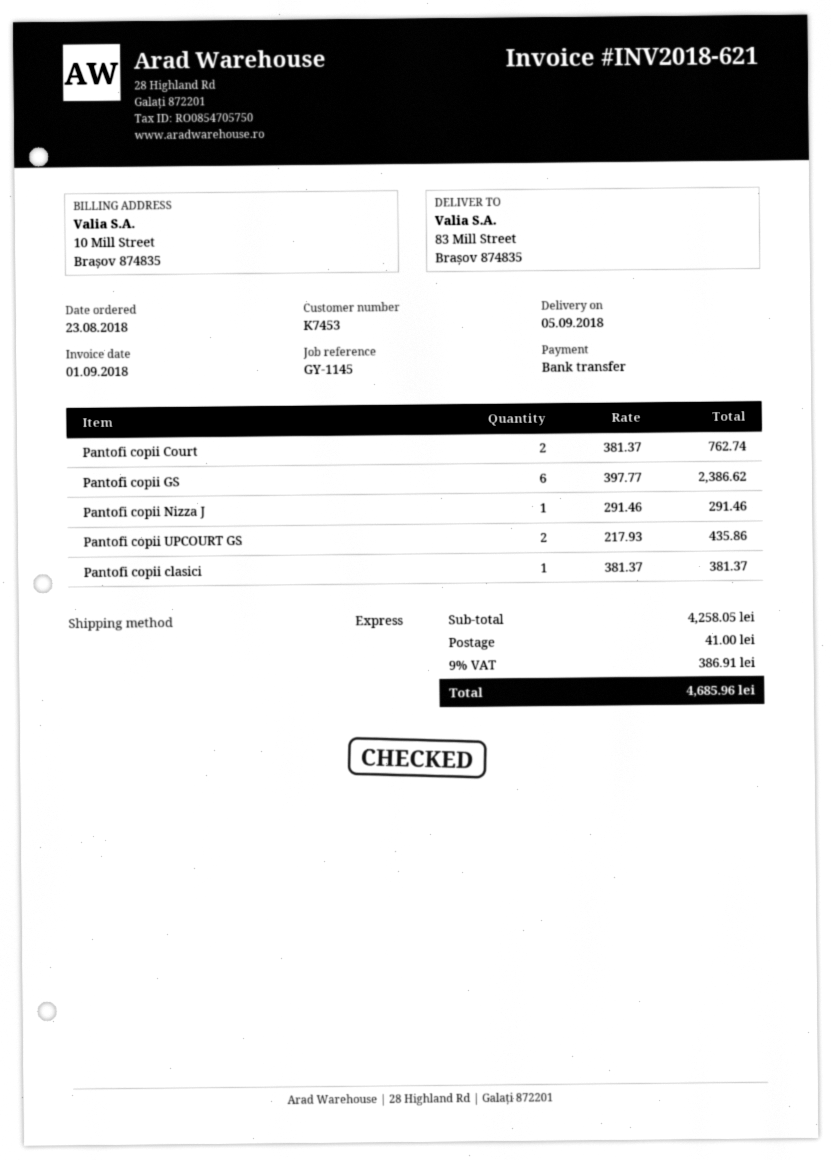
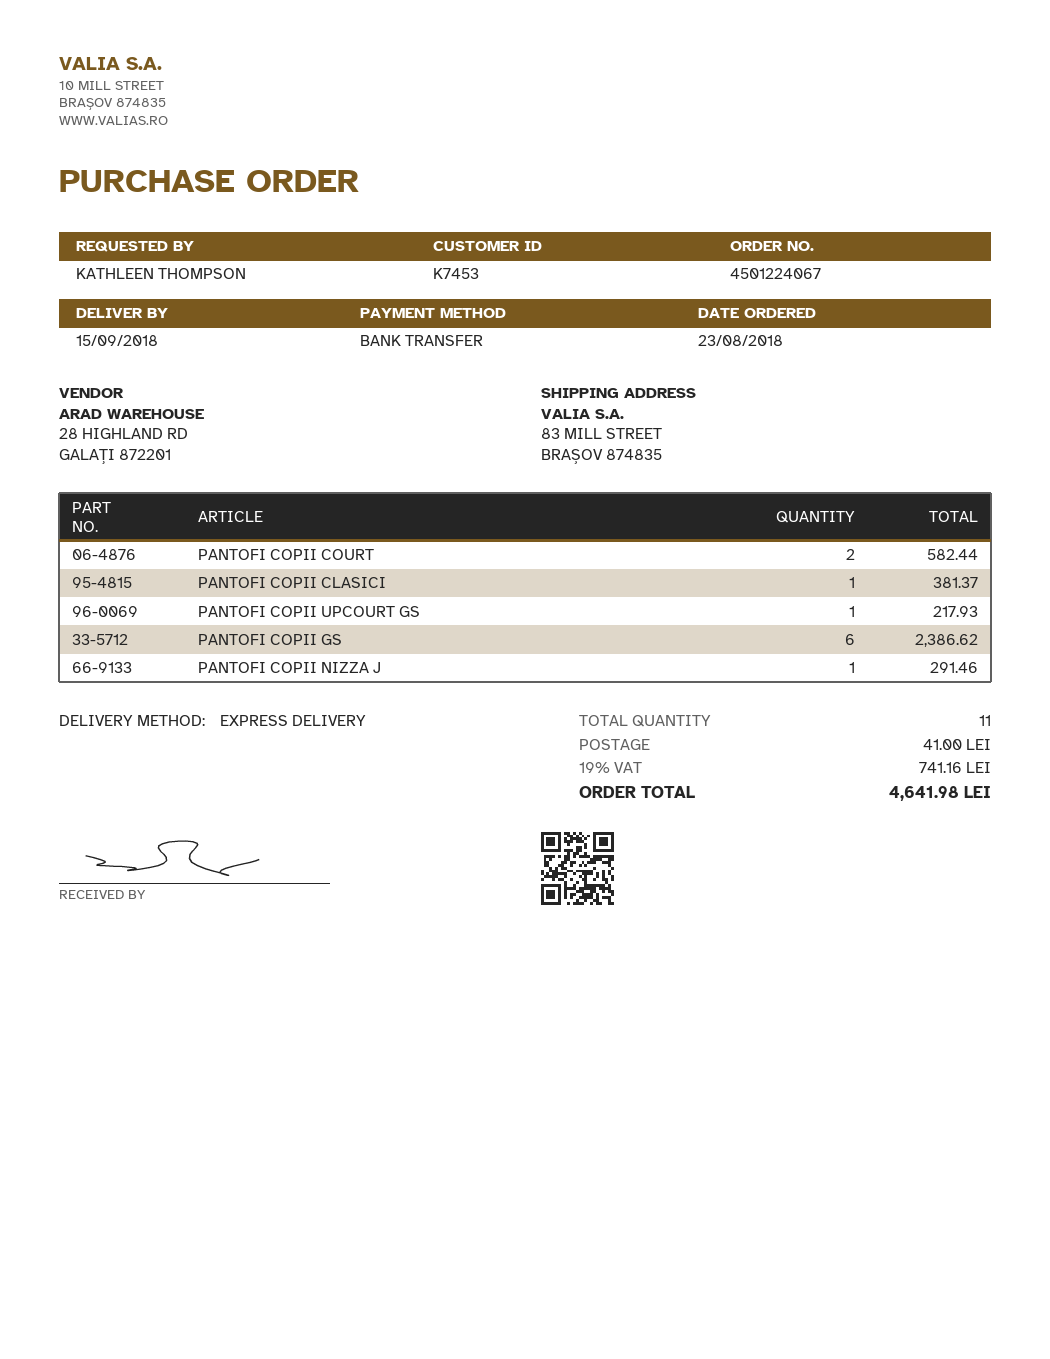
delivery date: 2018-09-05 -> 2018-09-15
Pantofi copii Court: 2 for 762.74 -> 2 for 582.44
Pantofi copii UPCOURT GS: 2 for 435.86 -> 1 for 217.93
tax: 9% = 386.91 -> 19% = 741.16
total: 4685.96 -> 4641.98

